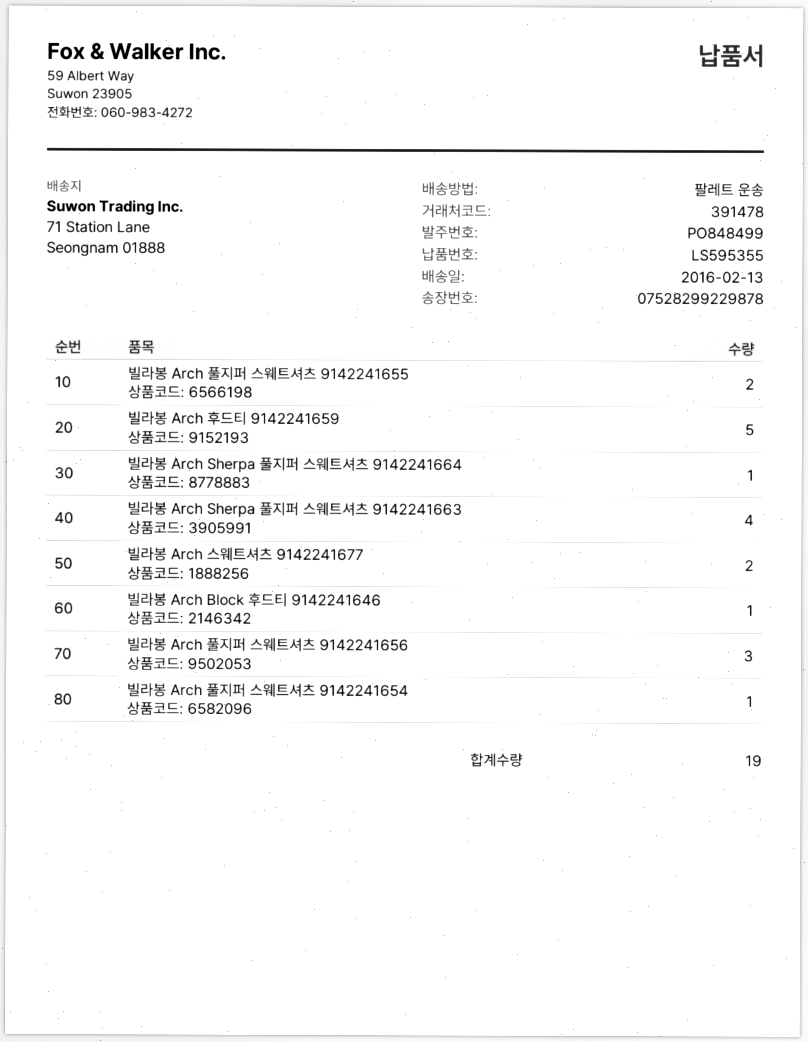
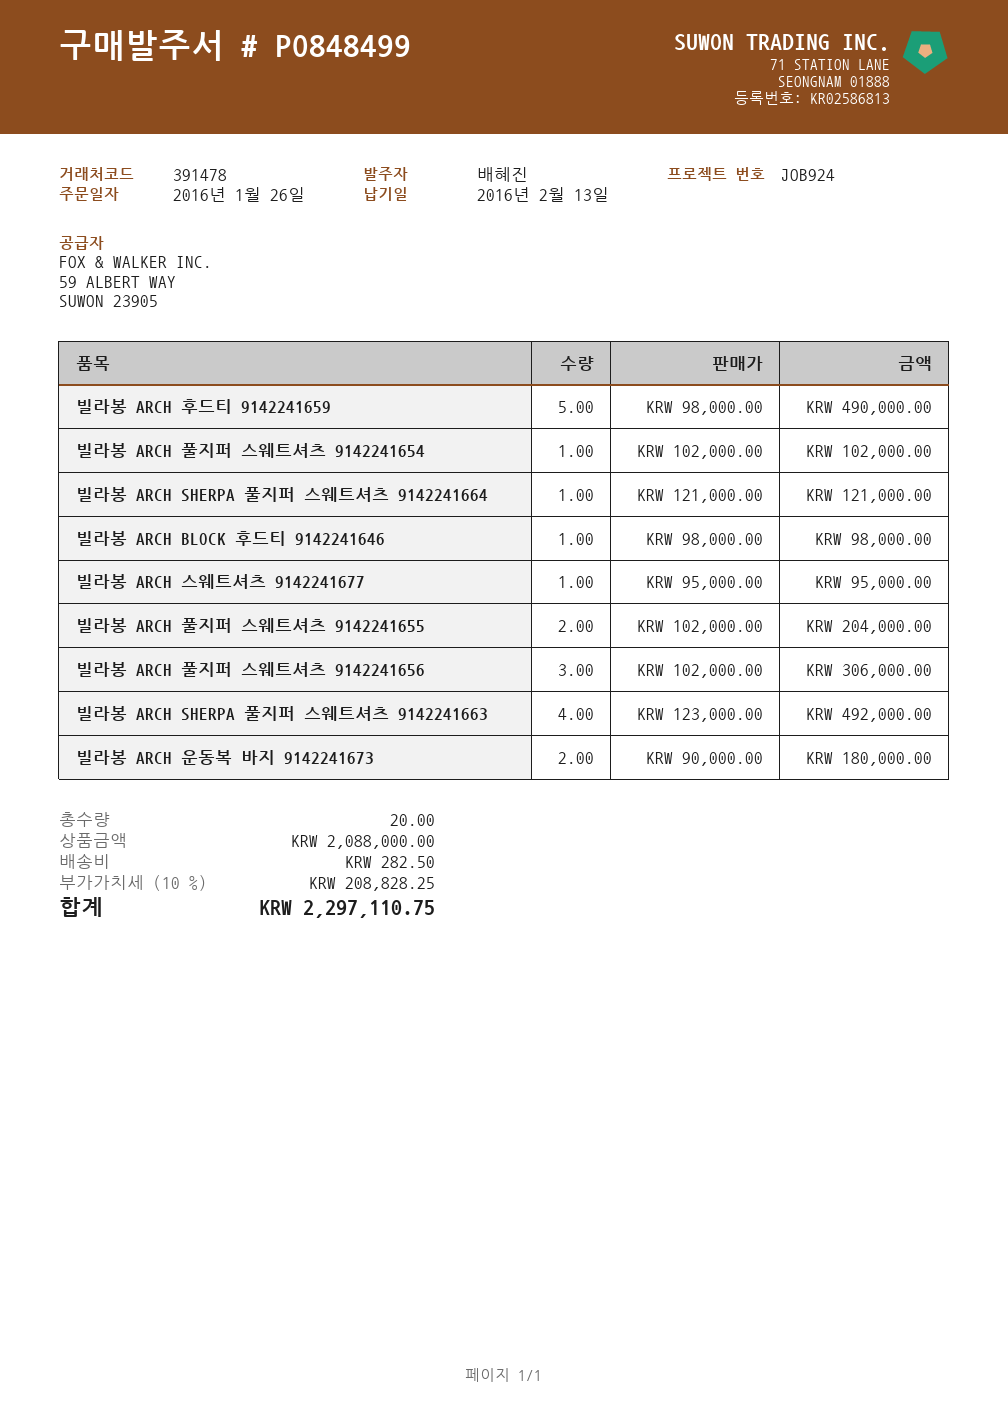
빌라봉 Arch 스웨트셔츠 9142241677: 2 -> 1
빌라봉 ARCH 운동복 바지 9142241673: none -> 2
total quantity: 19 -> 20

